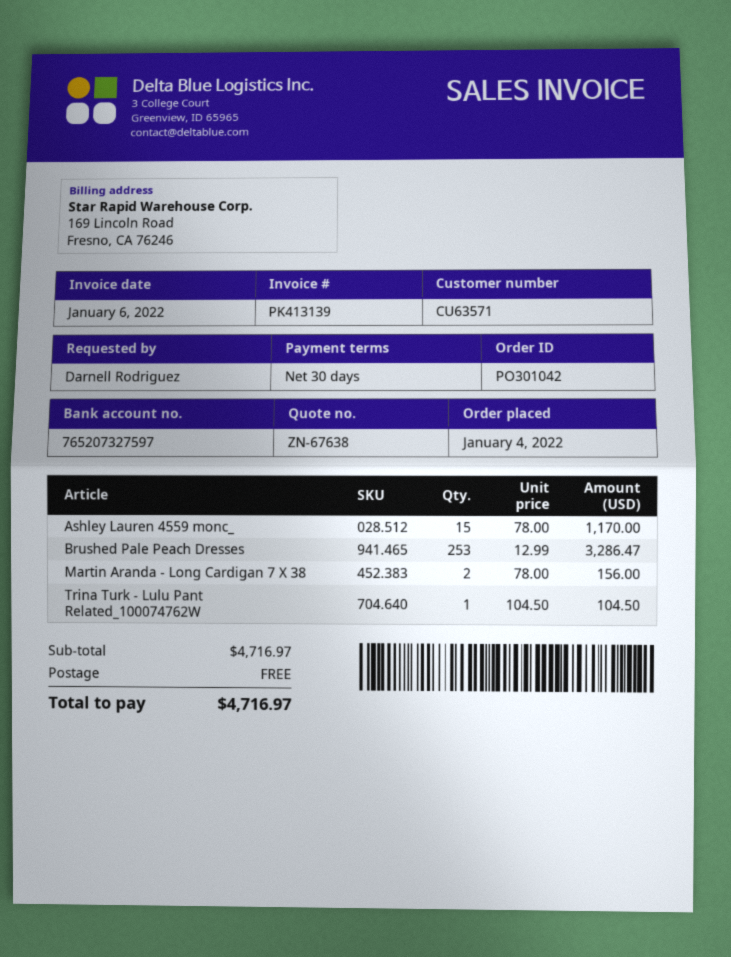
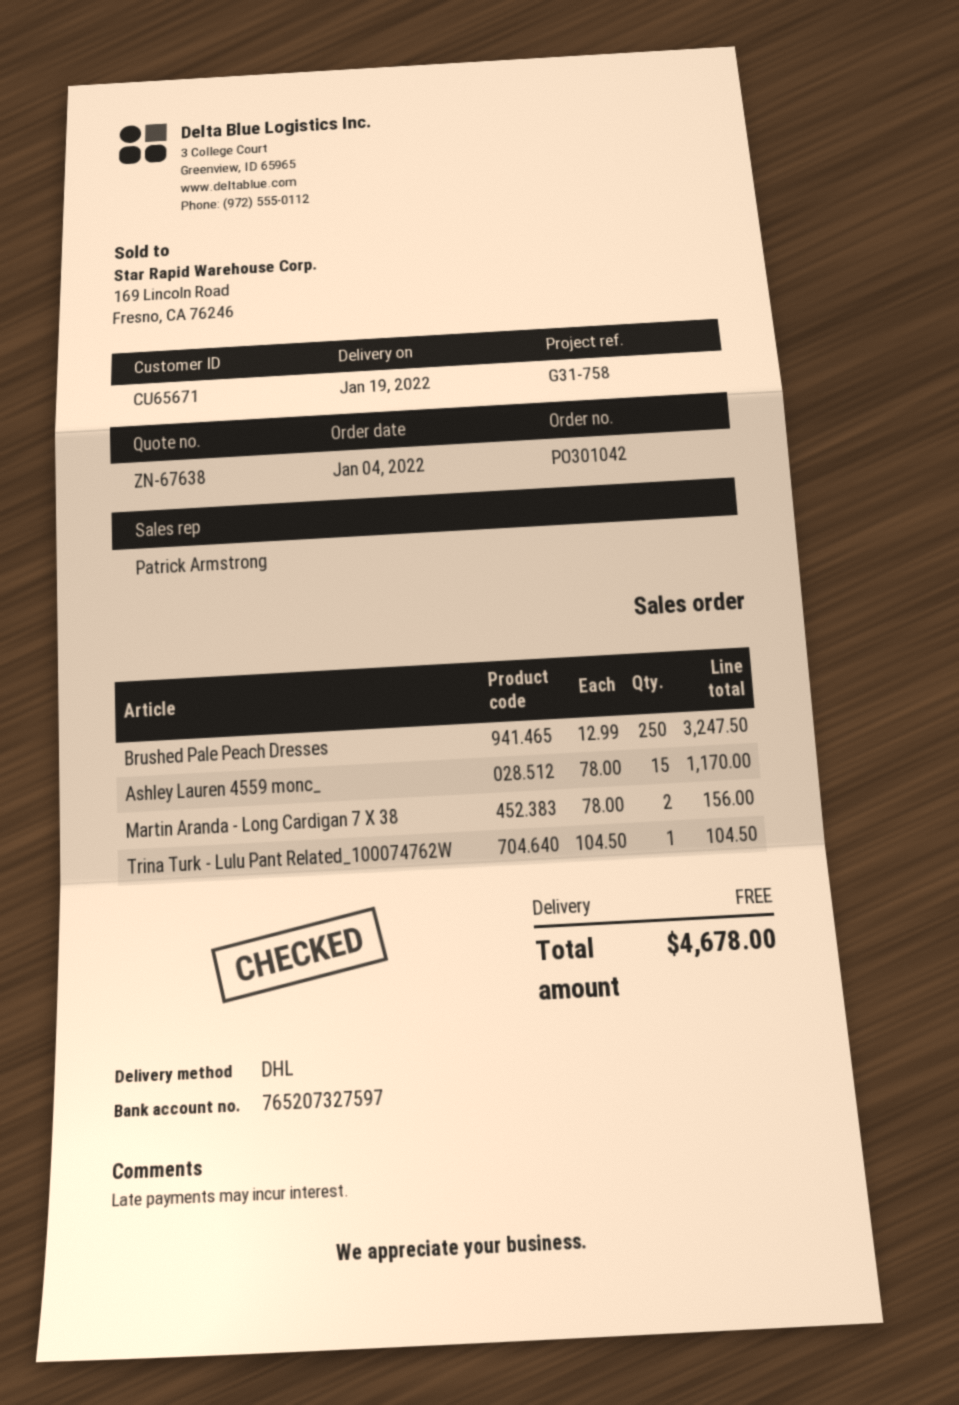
customer number: CU63571 -> CU65671
Brushed Pale Peach Dresses: 253 x 12.99 = 3286.47 -> 250 x 12.99 = 3247.50
total: 4716.97 -> 4678.00

